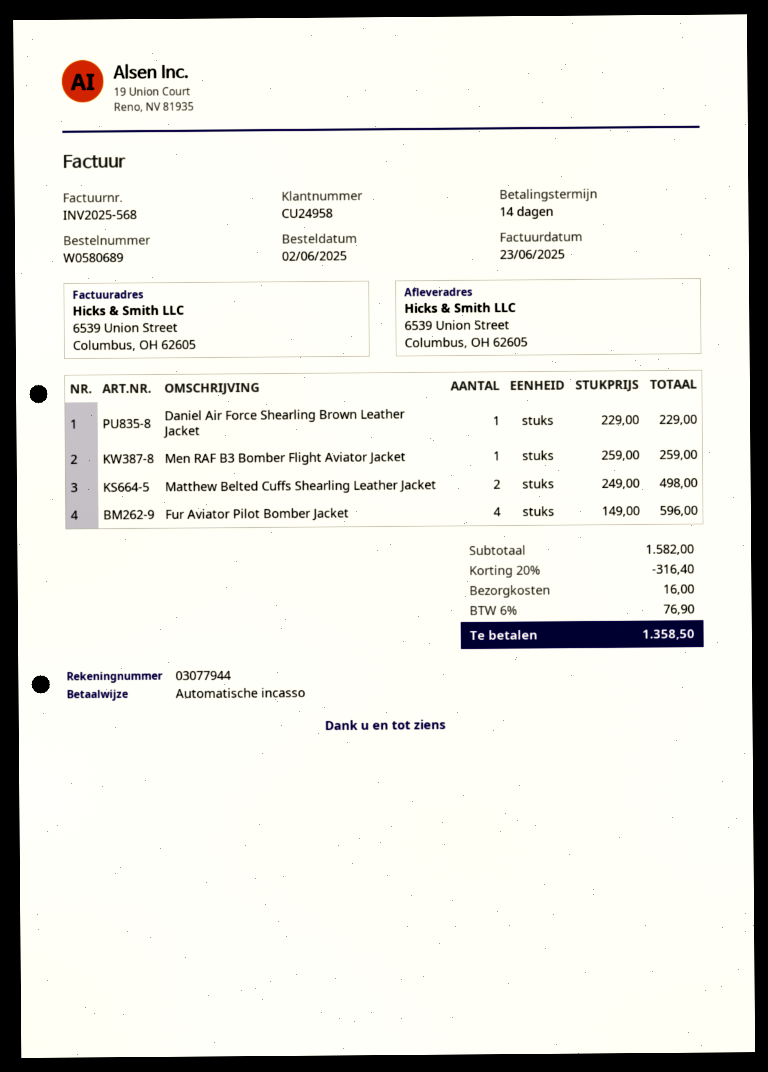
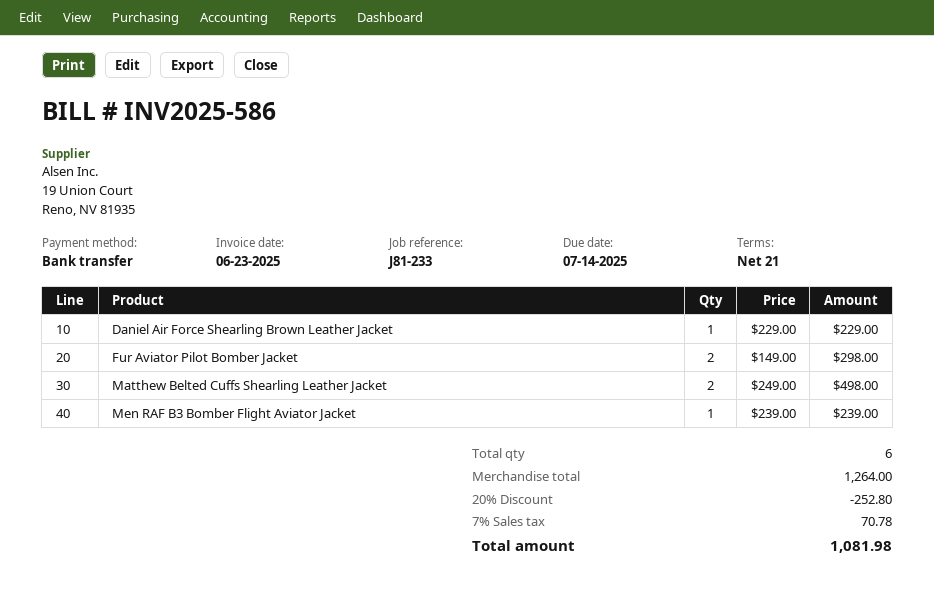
invoice number: INV2025-568 -> INV2025-586
payment terms: 14 days -> 21 days
payment method: direct debit -> bank transfer
Men RAF B3 Bomber Flight Aviator Jacket: 1 x 259.00 = 259.00 -> 1 x 239.00 = 239.00
Fur Aviator Pilot Bomber Jacket: 4 x 149.00 = 596.00 -> 2 x 149.00 = 298.00
subtotal: 1582.00 -> 1264.00
discount: 20% = 316.40 -> 20% = 252.80
shipping: 16.00 -> none
tax: 6% = 76.90 -> 7% = 70.78
total: 1358.50 -> 1081.98

